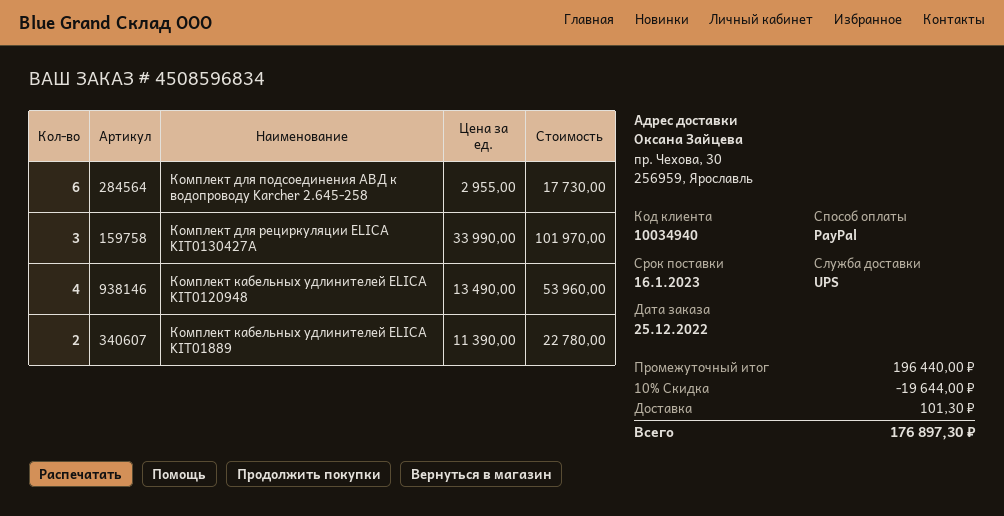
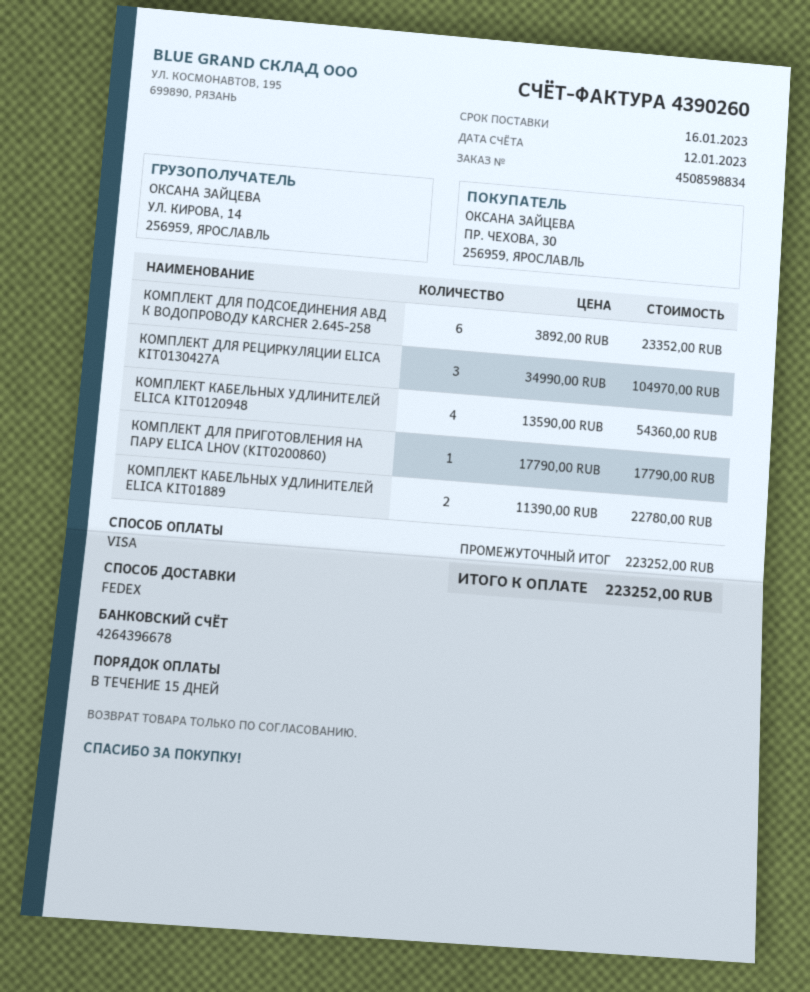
order number: 4508596834 -> 4508598834
payment method: PayPal -> Visa
shipping method: UPS -> FedEx
ship to: пр. Чехова, 30, 256959, Ярославль -> УЛ. КИРОВА, 14, 256959, ЯРОСЛАВЛЬ
Комплект для подсоединения АВД к водопроводу Karcher 2.645-258: 6 x 2955.00 = 17730.00 -> 6 x 3892.00 = 23352.00
Комплект для рециркуляции ELICA KIT0130427A: 3 x 33990.00 = 101970.00 -> 3 x 34990.00 = 104970.00
Комплект кабельных удлинителей ELICA KIT0120948: 4 x 13490.00 = 53960.00 -> 4 x 13590.00 = 54360.00
КОМПЛЕКТ ДЛЯ ПРИГОТОВЛЕНИЯ НА ПАРУ ELICA LHOV (KIT0200860): none -> 1 x 17790.00 = 17790.00
subtotal: 196440.00 -> 223252.00
discount: 10% = 19644.00 -> none
shipping: 101.30 -> none
total: 176897.30 -> 223252.00

